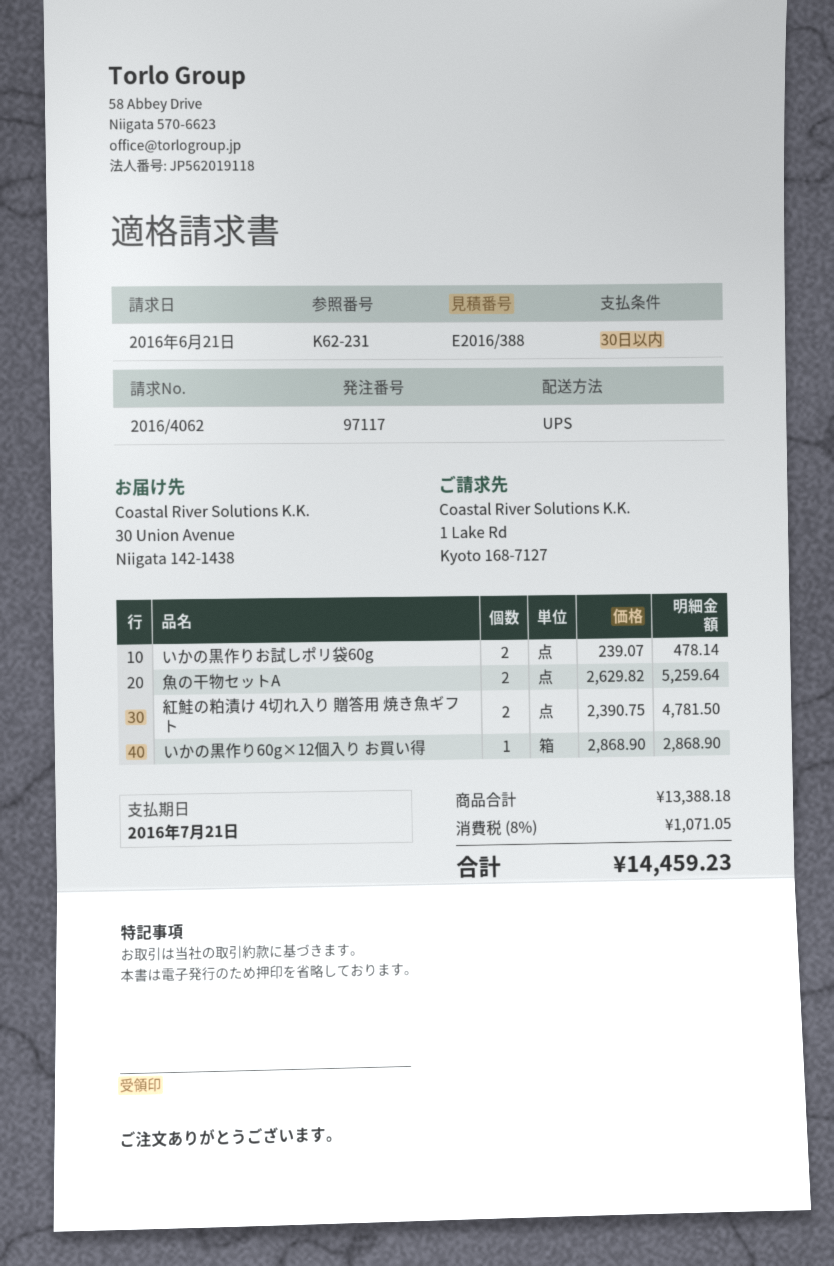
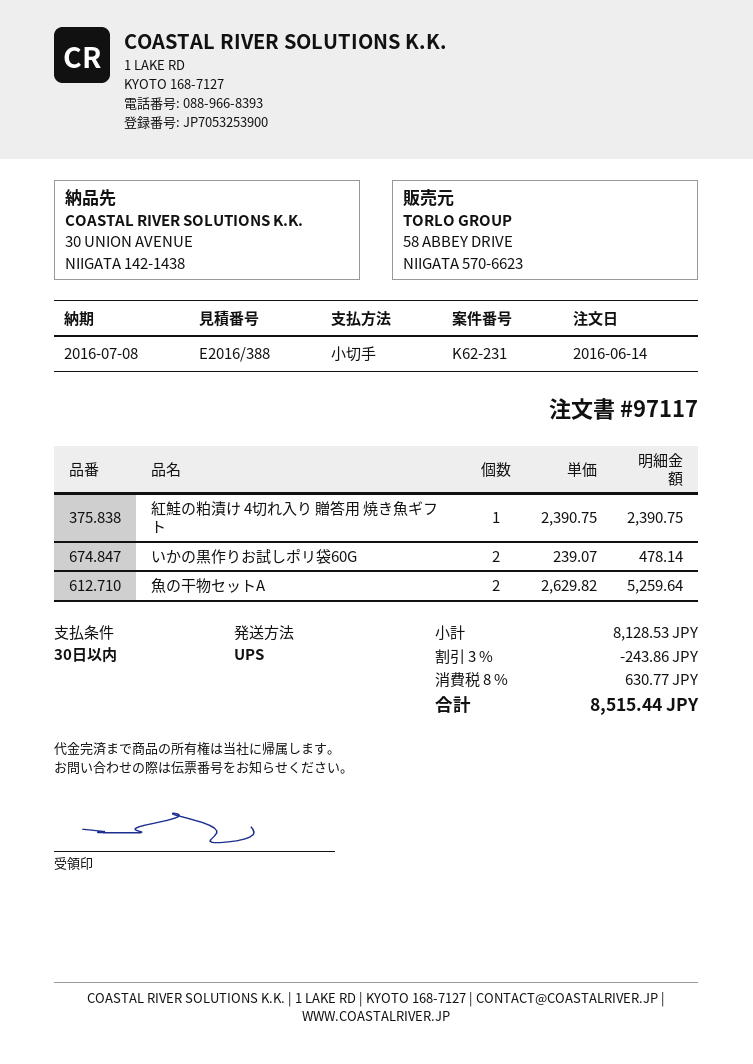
紅鮭の粕漬け 4切れ入り 贈答用 焼き魚ギフト: 2 x 2390.75 = 4781.50 -> 1 x 2390.75 = 2390.75
いかの黒作り60g×12個入り お買い得: 1 x 2868.90 = 2868.90 -> none
subtotal: 13388.18 -> 8128.53
discount: none -> 3% = 243.86
tax: 8% = 1071.05 -> 8% = 630.77
total: 14459.23 -> 8515.44

